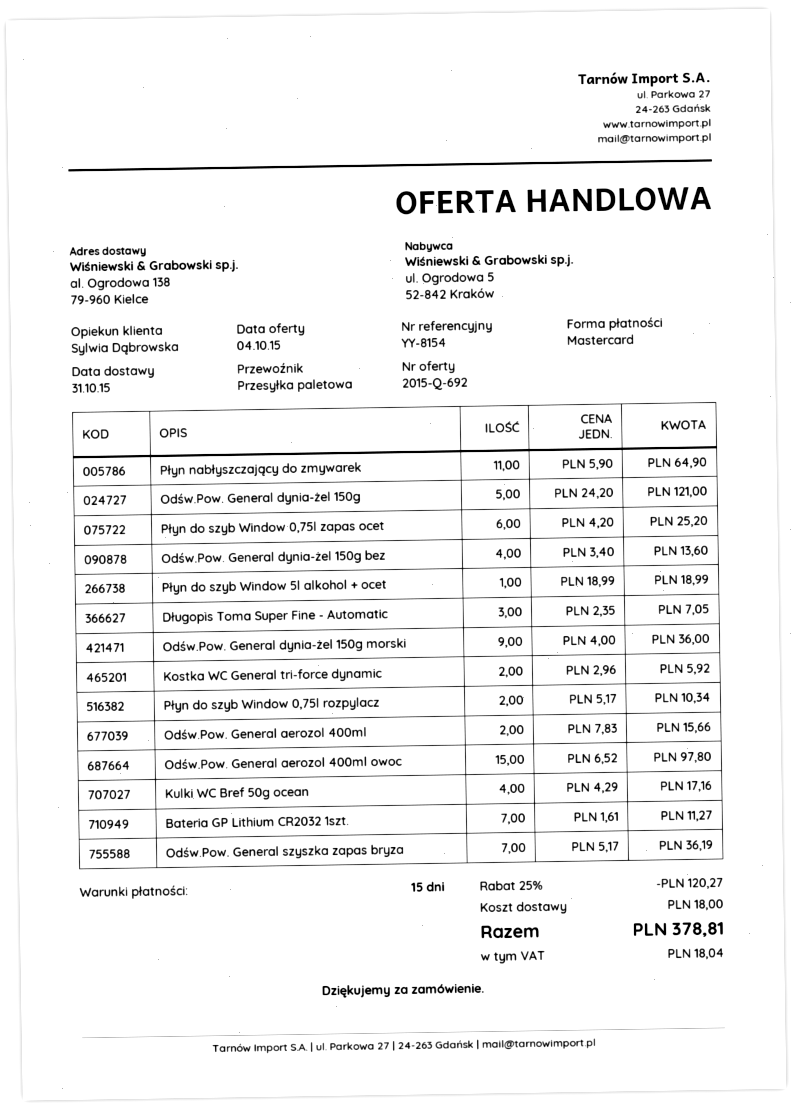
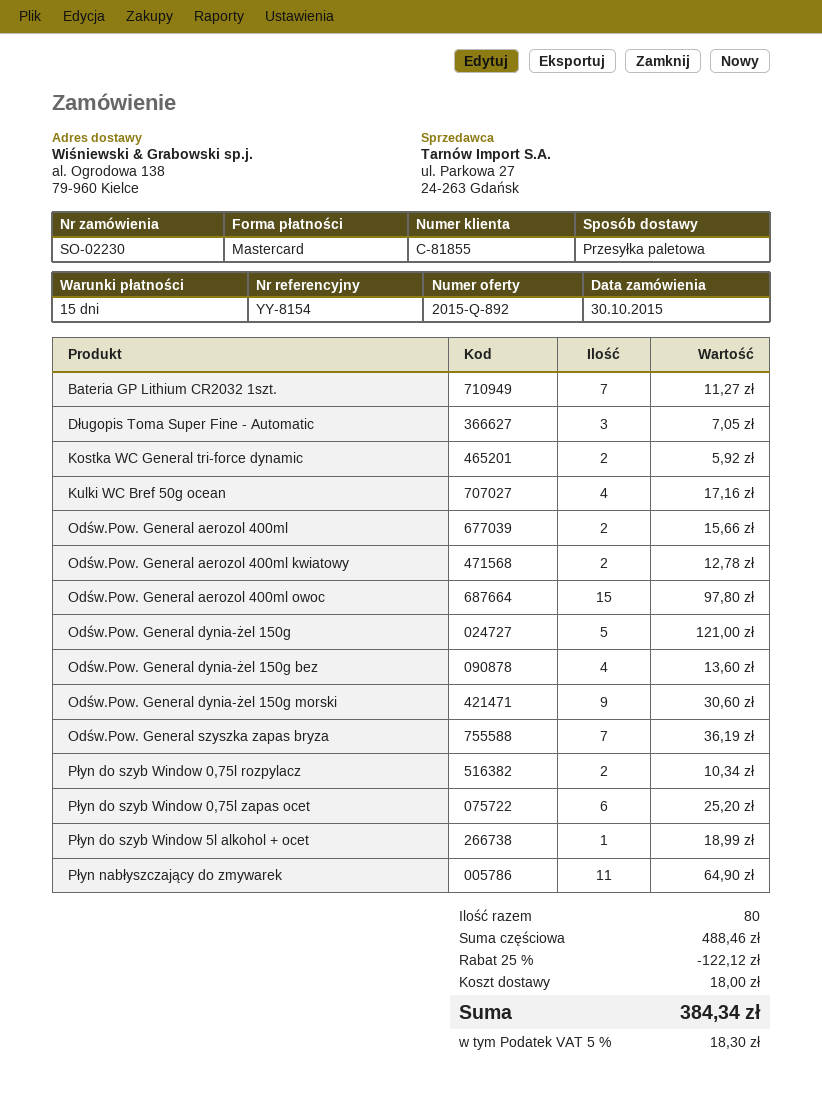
quote number: 2015-Q-692 -> 2015-Q-892
Odśw.Pow. General dynia-żel 150g morski: 9 for 36.00 -> 9 for 30.60
Odśw.Pow. General aerozol 400ml kwiatowy: none -> 2 for 12.78
discount: 25% = 120.27 -> 25% = 122.12
tax: 18.04 -> 18.30
total: 378.81 -> 384.34

